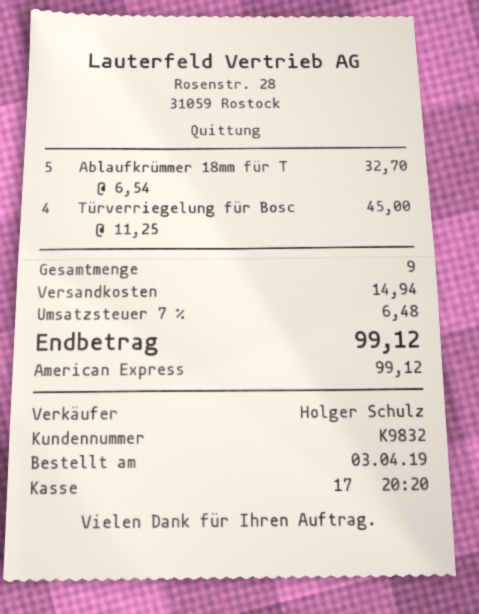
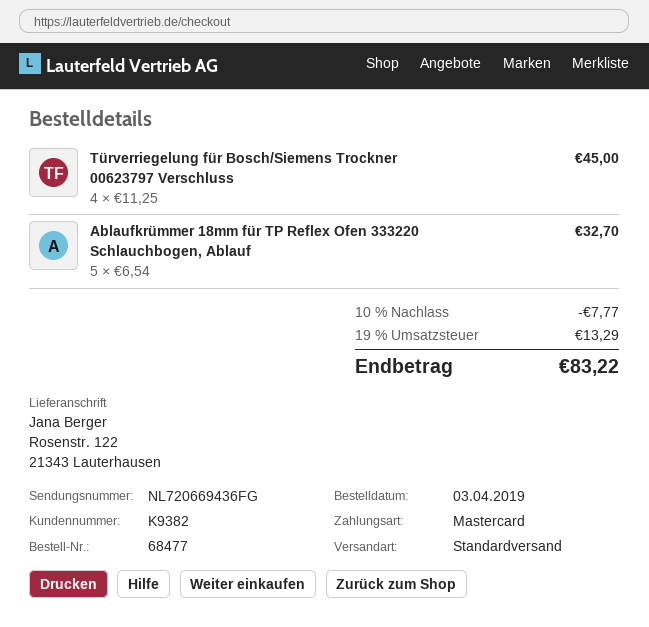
customer number: K9832 -> K9382
payment method: American Express -> Mastercard
discount: none -> 10% = 7.77
shipping: 14.94 -> none
tax: 7% = 6.48 -> 19% = 13.29
total: 99.12 -> 83.22

